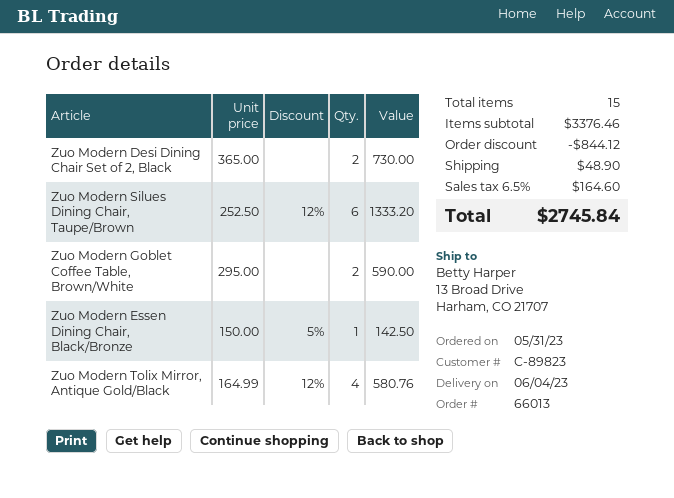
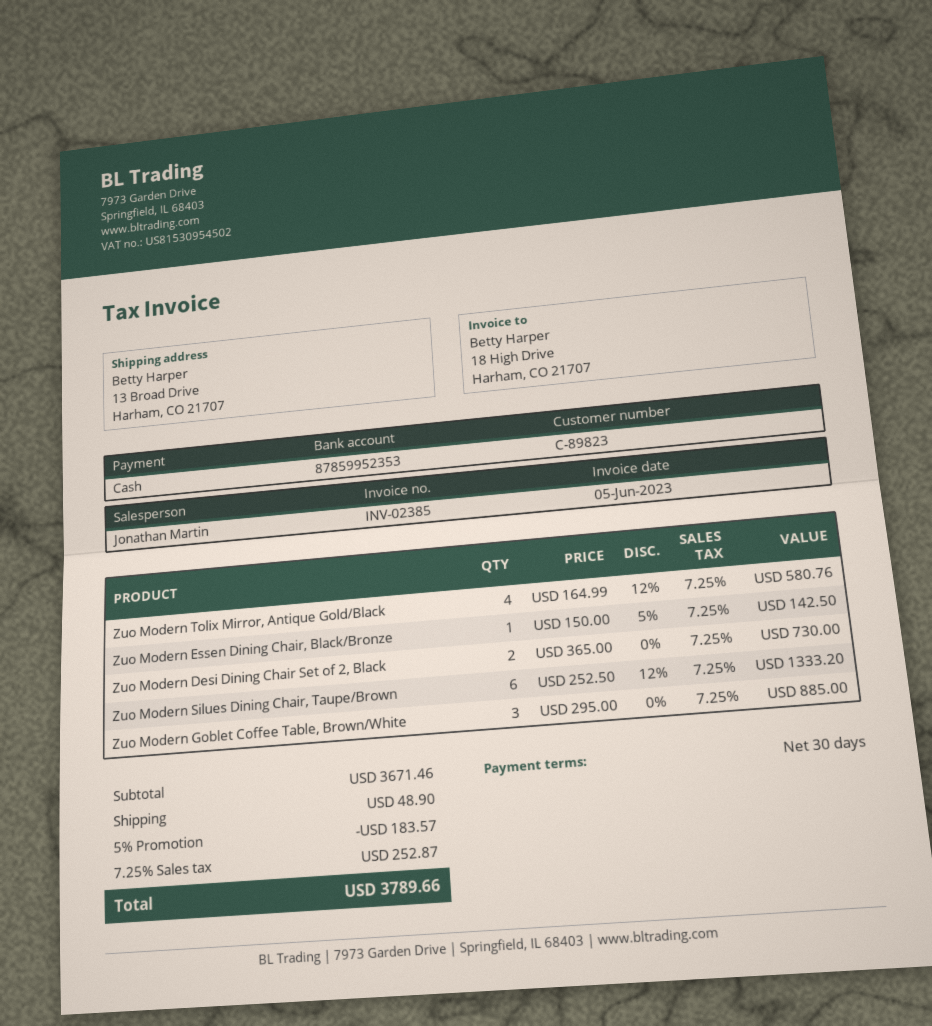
Zuo Modern Goblet Coffee Table, Brown/White: 2 x 295.00 = 590.00 -> 3 x 295.00 = 885.00
subtotal: 3376.46 -> 3671.46
discount: 844.12 -> 183.57
tax: 6.5% = 164.60 -> 7.25% = 252.87
total: 2745.84 -> 3789.66

